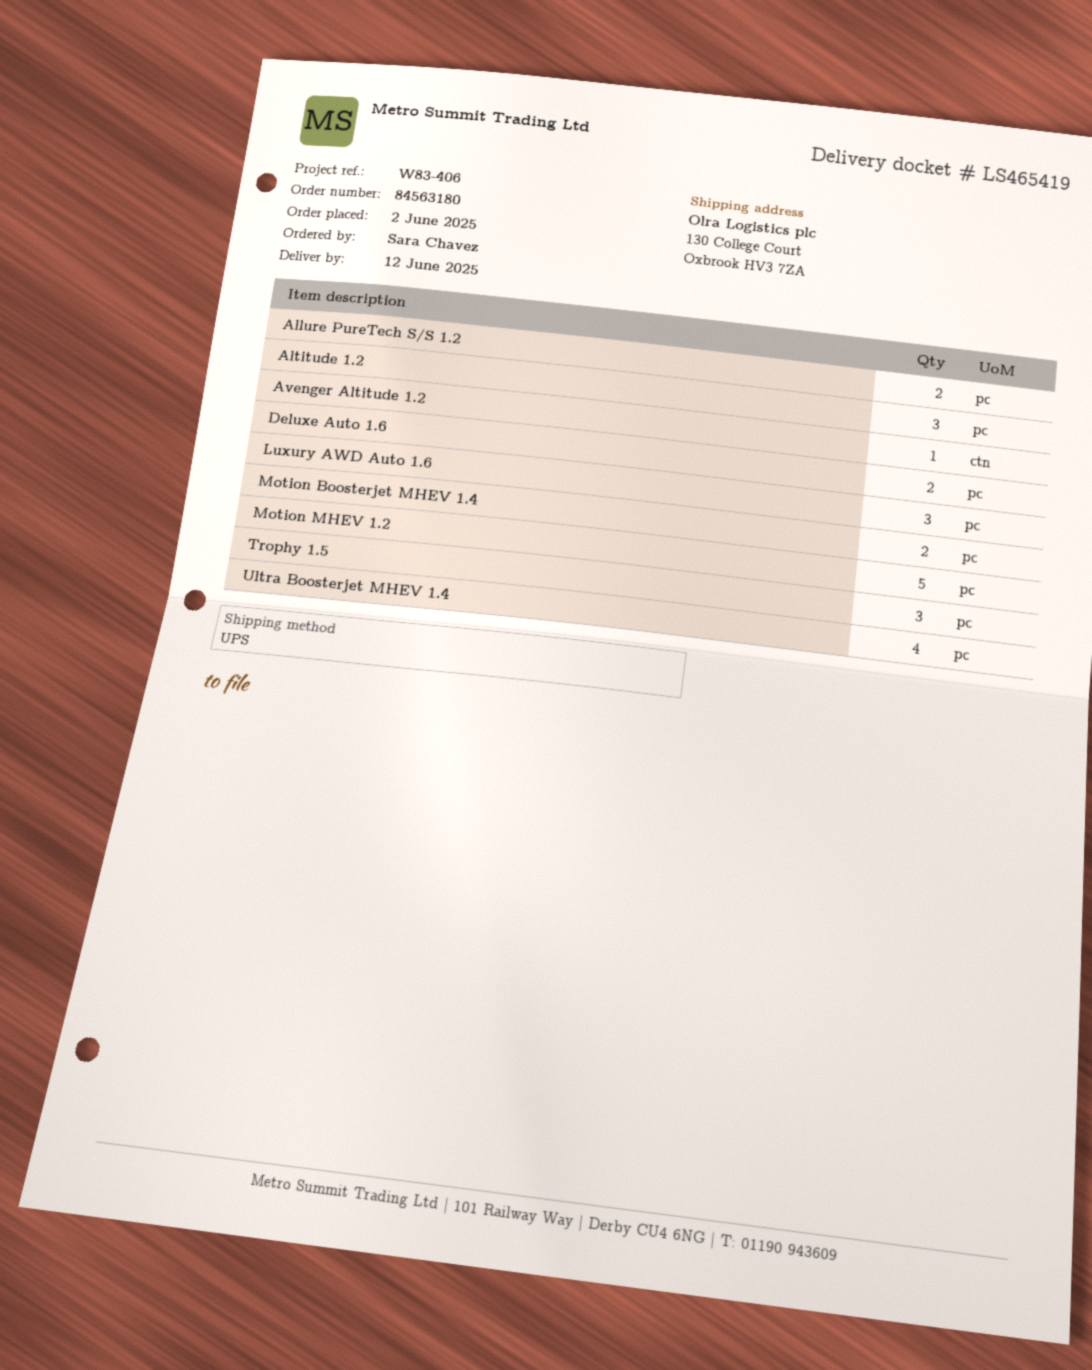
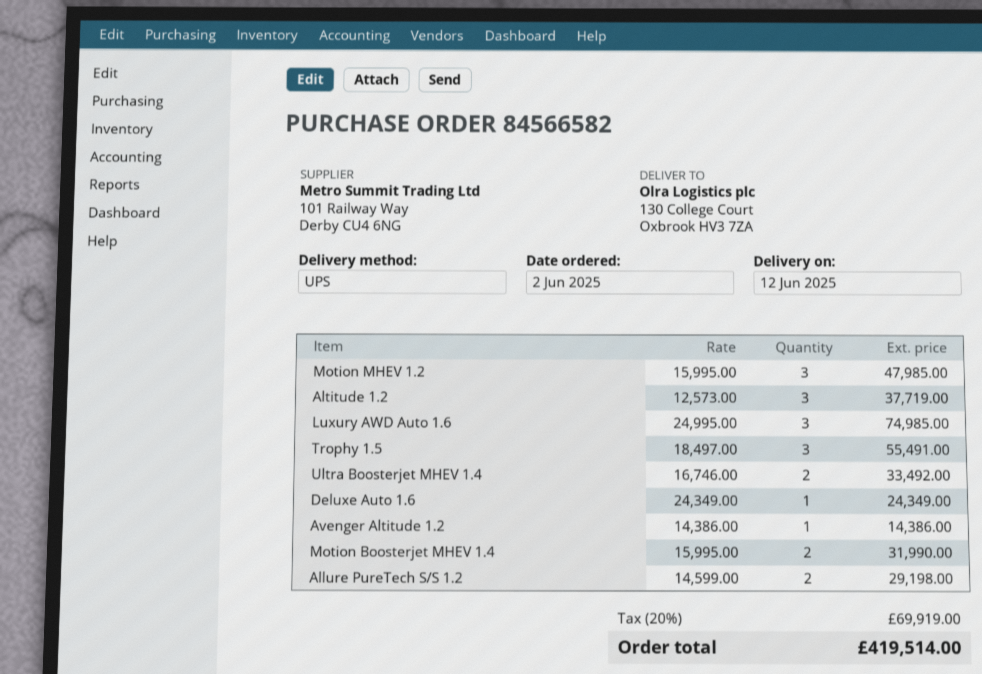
order number: 84563180 -> 84566582
Deluxe Auto 1.6: 2 -> 1
Motion MHEV 1.2: 5 -> 3
Ultra Boosterjet MHEV 1.4: 4 -> 2

